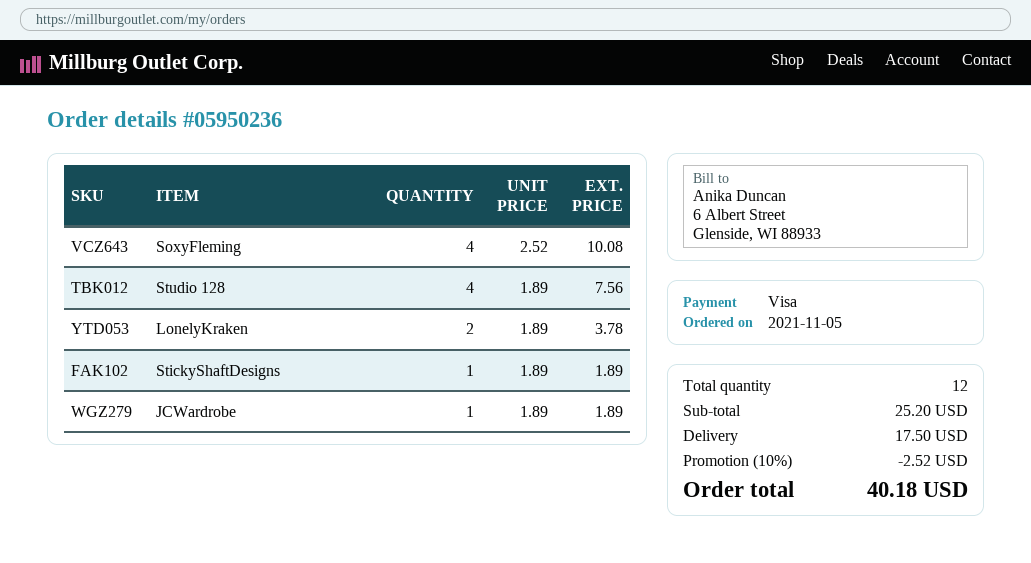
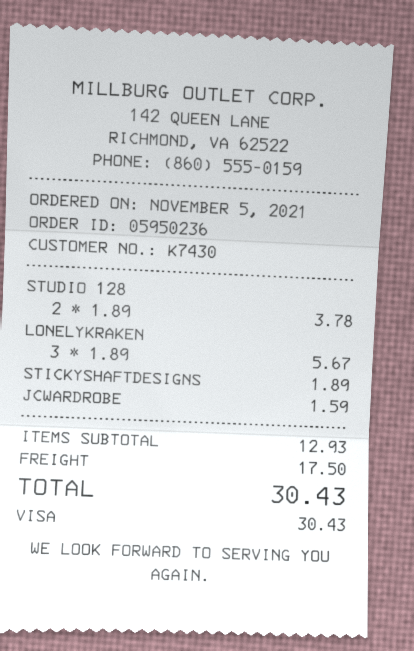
SoxyFleming: 4 x 2.52 = 10.08 -> none
Studio 128: 4 x 1.89 = 7.56 -> 2 x 1.89 = 3.78
LonelyKraken: 2 x 1.89 = 3.78 -> 3 x 1.89 = 5.67
JCWardrobe: 1 x 1.89 = 1.89 -> 1 x 1.59 = 1.59
subtotal: 25.20 -> 12.93
discount: 10% = 2.52 -> none
total: 40.18 -> 30.43

